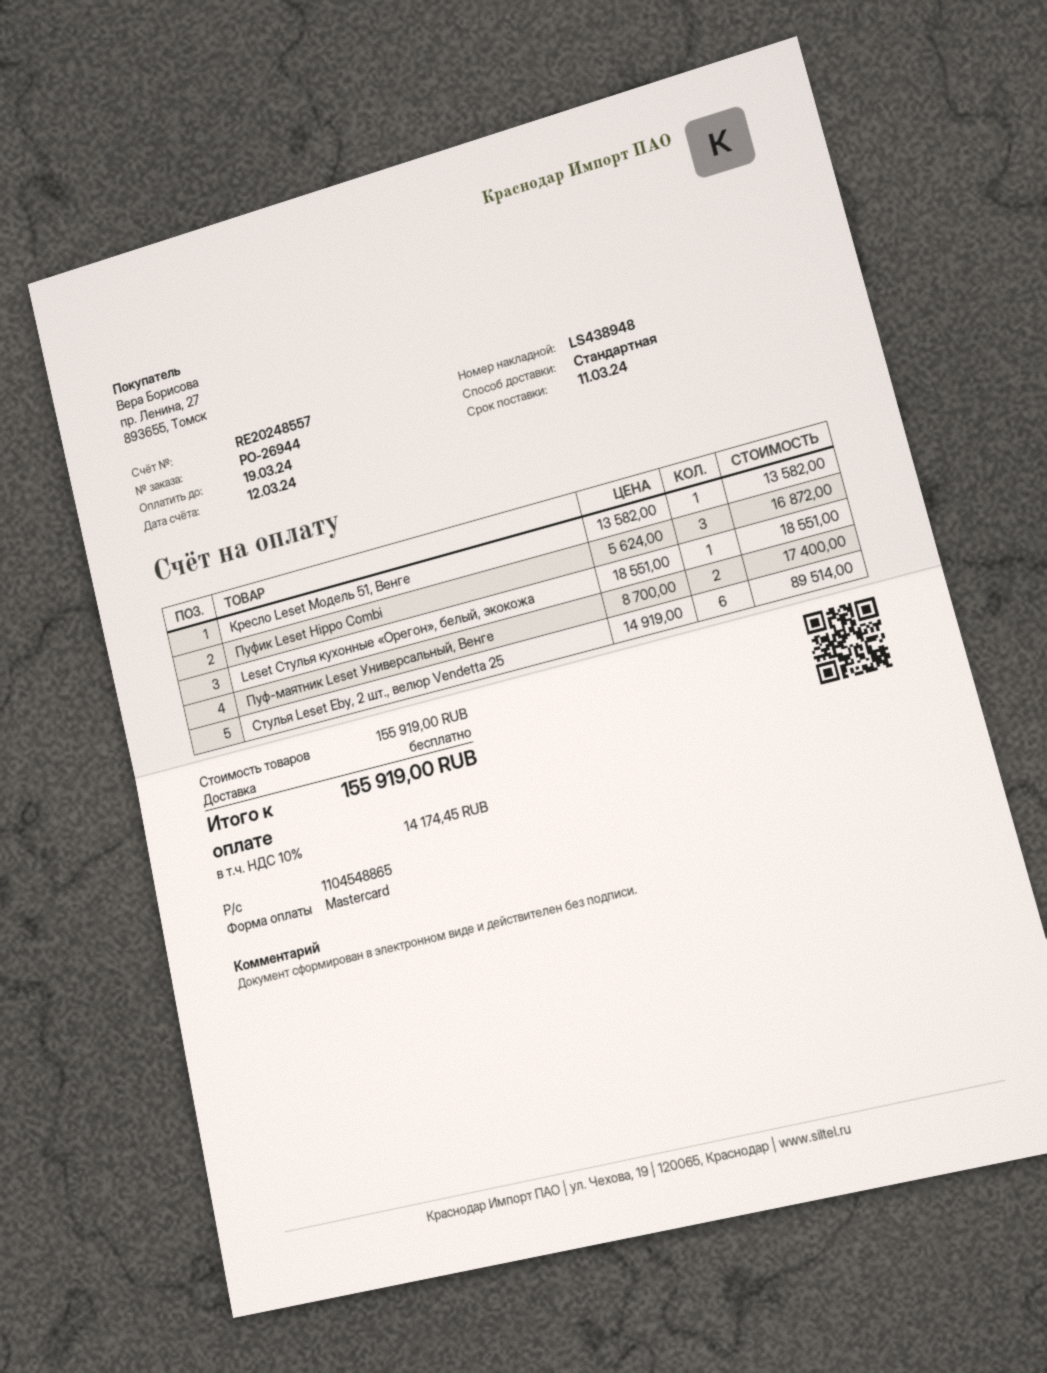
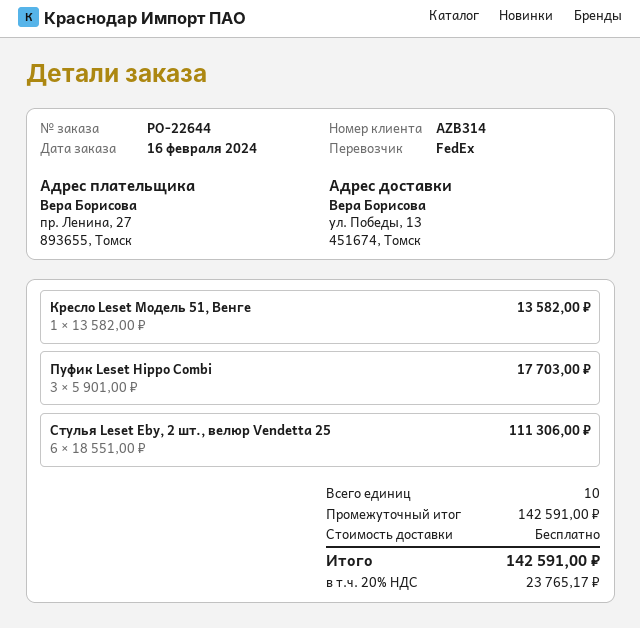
order number: PO-26944 -> PO-22644
shipping method: standard -> FedEx
Пуфик Leset Hippo Combi: 3 x 5624.00 = 16872.00 -> 3 x 5901.00 = 17703.00
Leset Стулья кухонные «Орегон», белый, экокожа: 1 x 18551.00 = 18551.00 -> none
Пуф-маятник Leset Универсальный, Венге: 2 x 8700.00 = 17400.00 -> none
Стулья Leset Eby, 2 шт., велюр Vendetta 25: 6 x 14919.00 = 89514.00 -> 6 x 18551.00 = 111306.00
subtotal: 155919.00 -> 142591.00
tax: 10% = 14174.45 -> 20% = 23765.17
total: 155919.00 -> 142591.00

